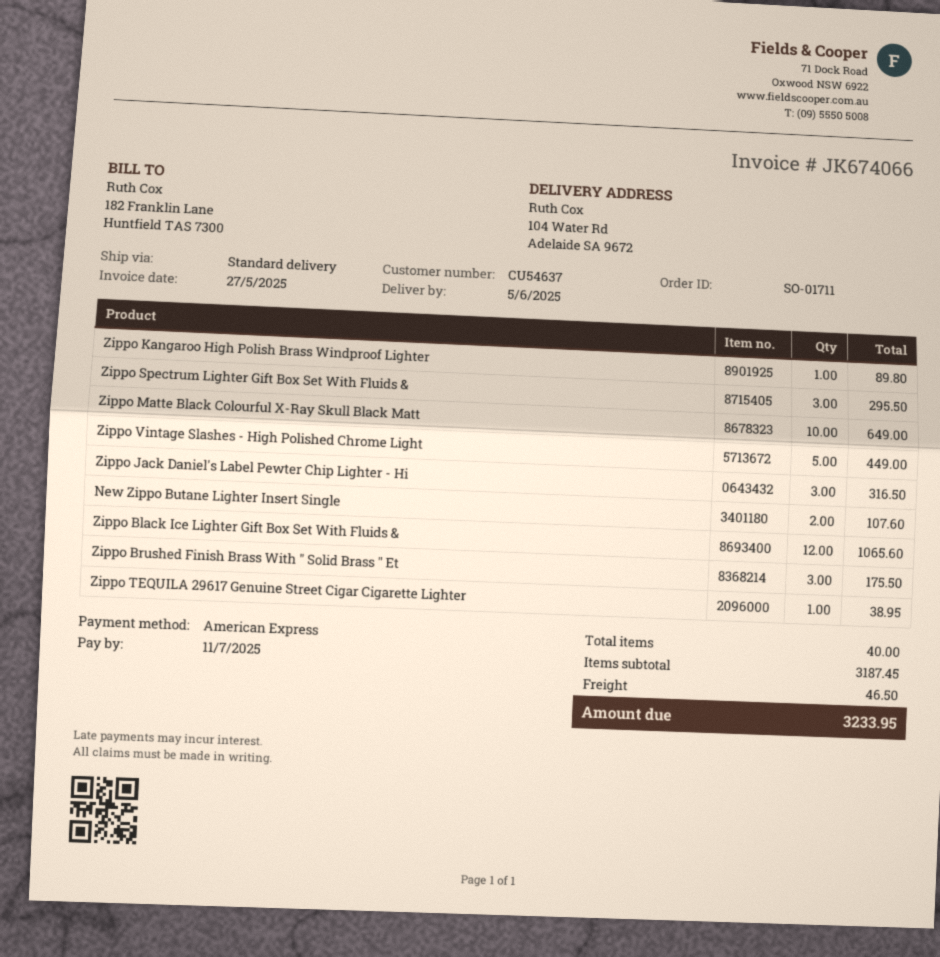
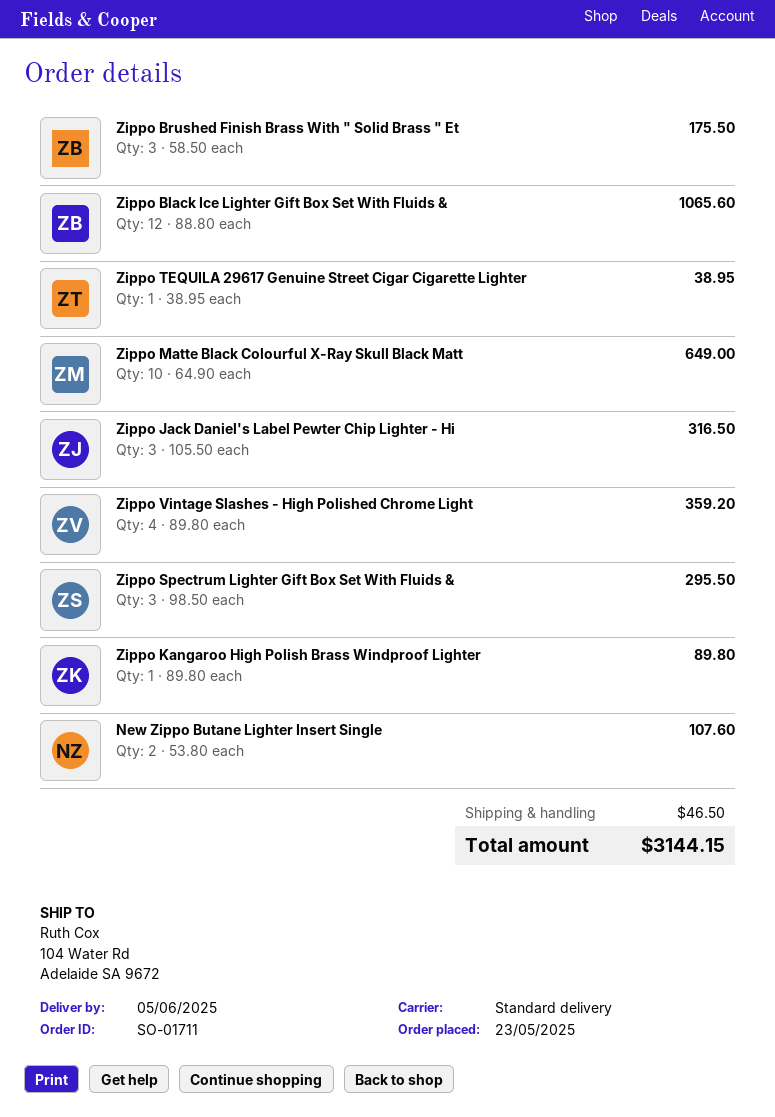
Zippo Vintage Slashes - High Polished Chrome Light: 5 for 449.00 -> 4 for 359.20
total: 3233.95 -> 3144.15

